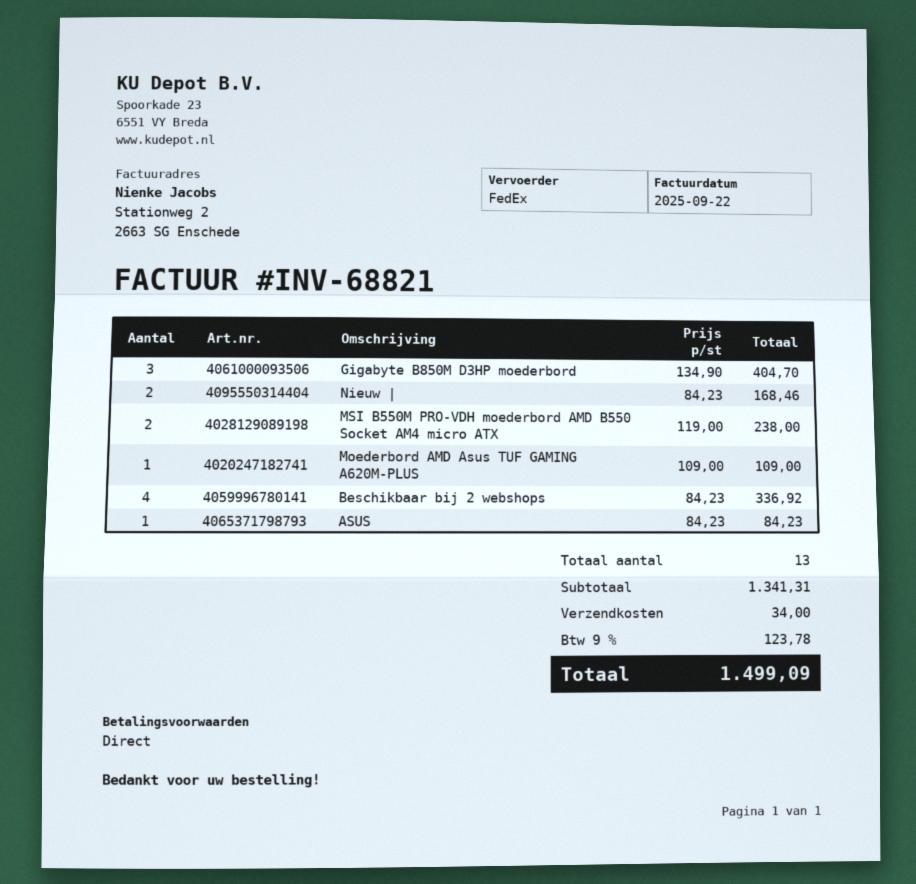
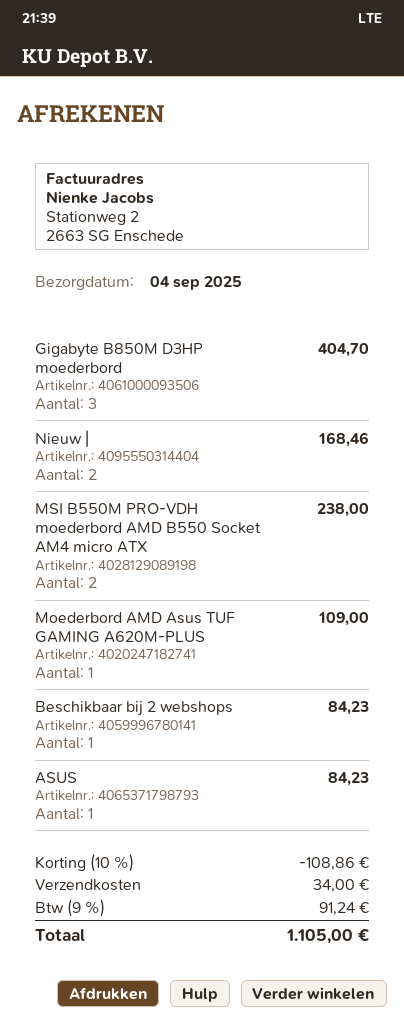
Beschikbaar bij 2 webshops: 4 for 336.92 -> 1 for 84.23
discount: none -> 10% = 108.86
tax: 9% = 123.78 -> 9% = 91.24
total: 1499.09 -> 1105.00

